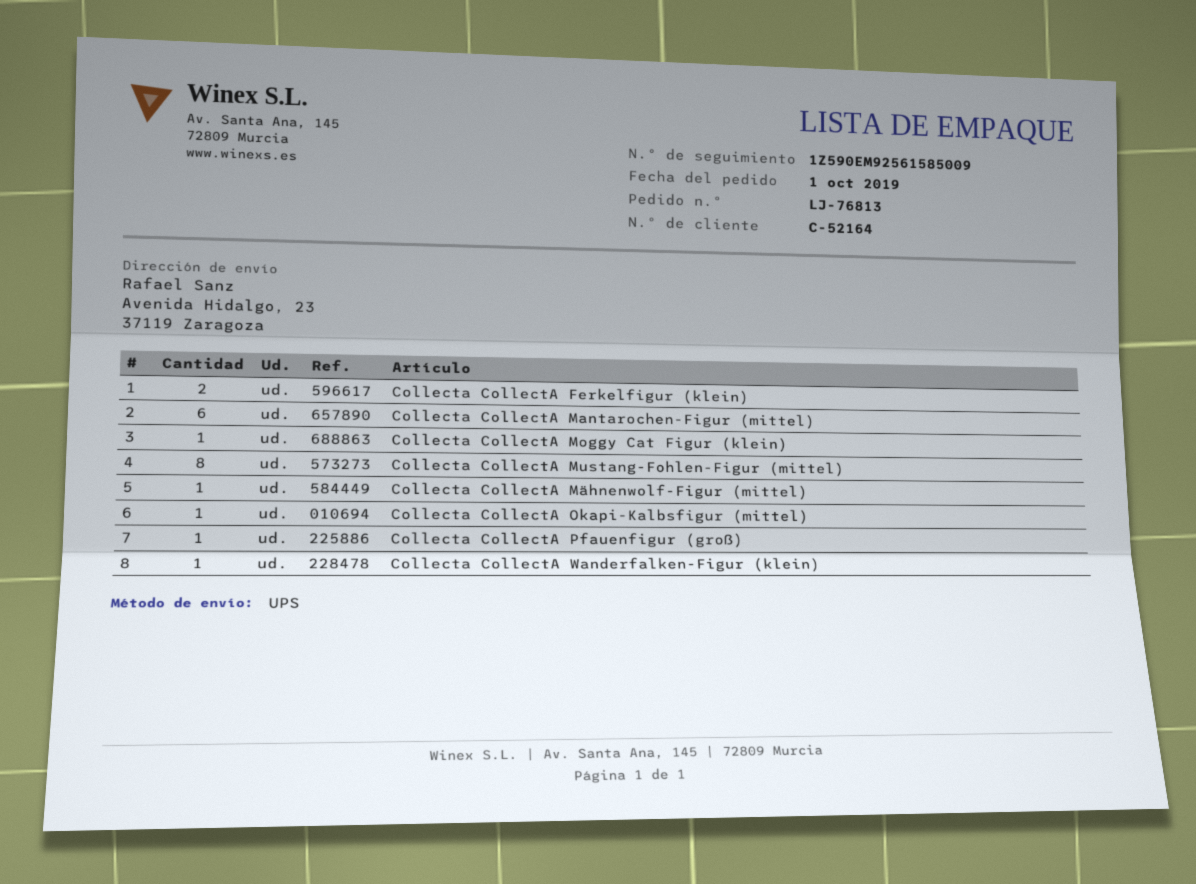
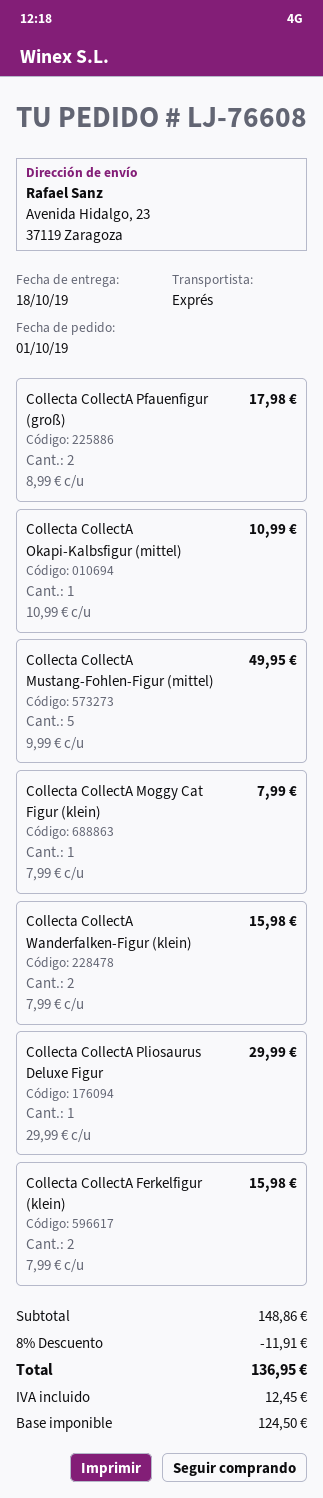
order number: LJ-76813 -> LJ-76608
shipping method: UPS -> express
Collecta CollectA Mantarochen-Figur (mittel): 6 -> none
Collecta CollectA Mustang-Fohlen-Figur (mittel): 8 -> 5
Collecta CollectA Mähnenwolf-Figur (mittel): 1 -> none
Collecta CollectA Pfauenfigur (groß): 1 -> 2
Collecta CollectA Wanderfalken-Figur (klein): 1 -> 2
Collecta CollectA Pliosaurus Deluxe Figur: none -> 1

